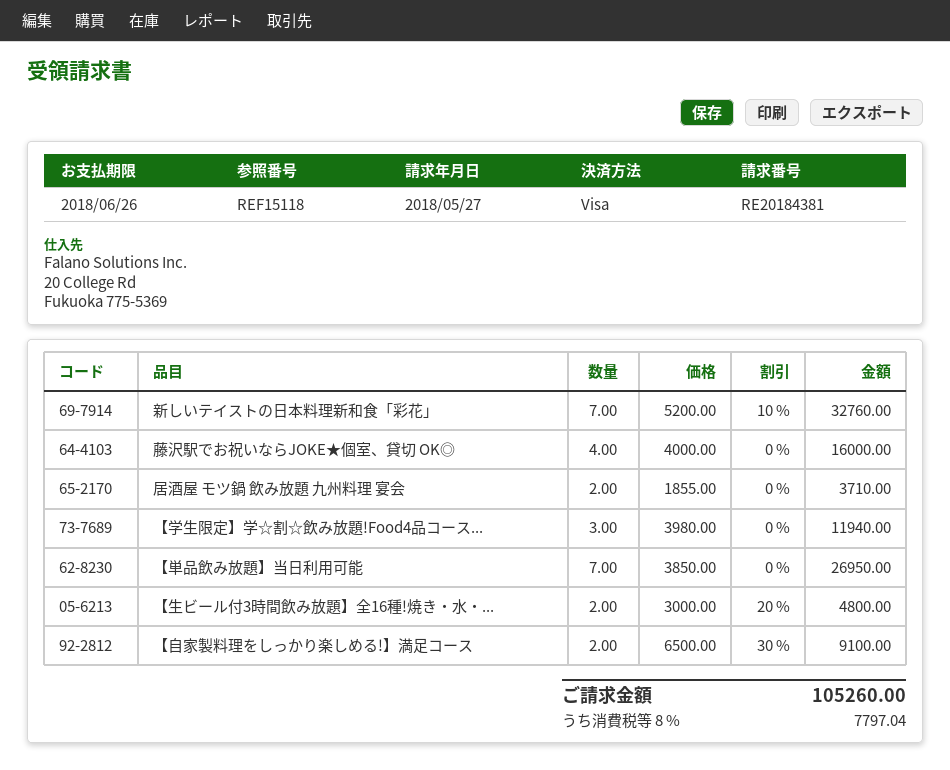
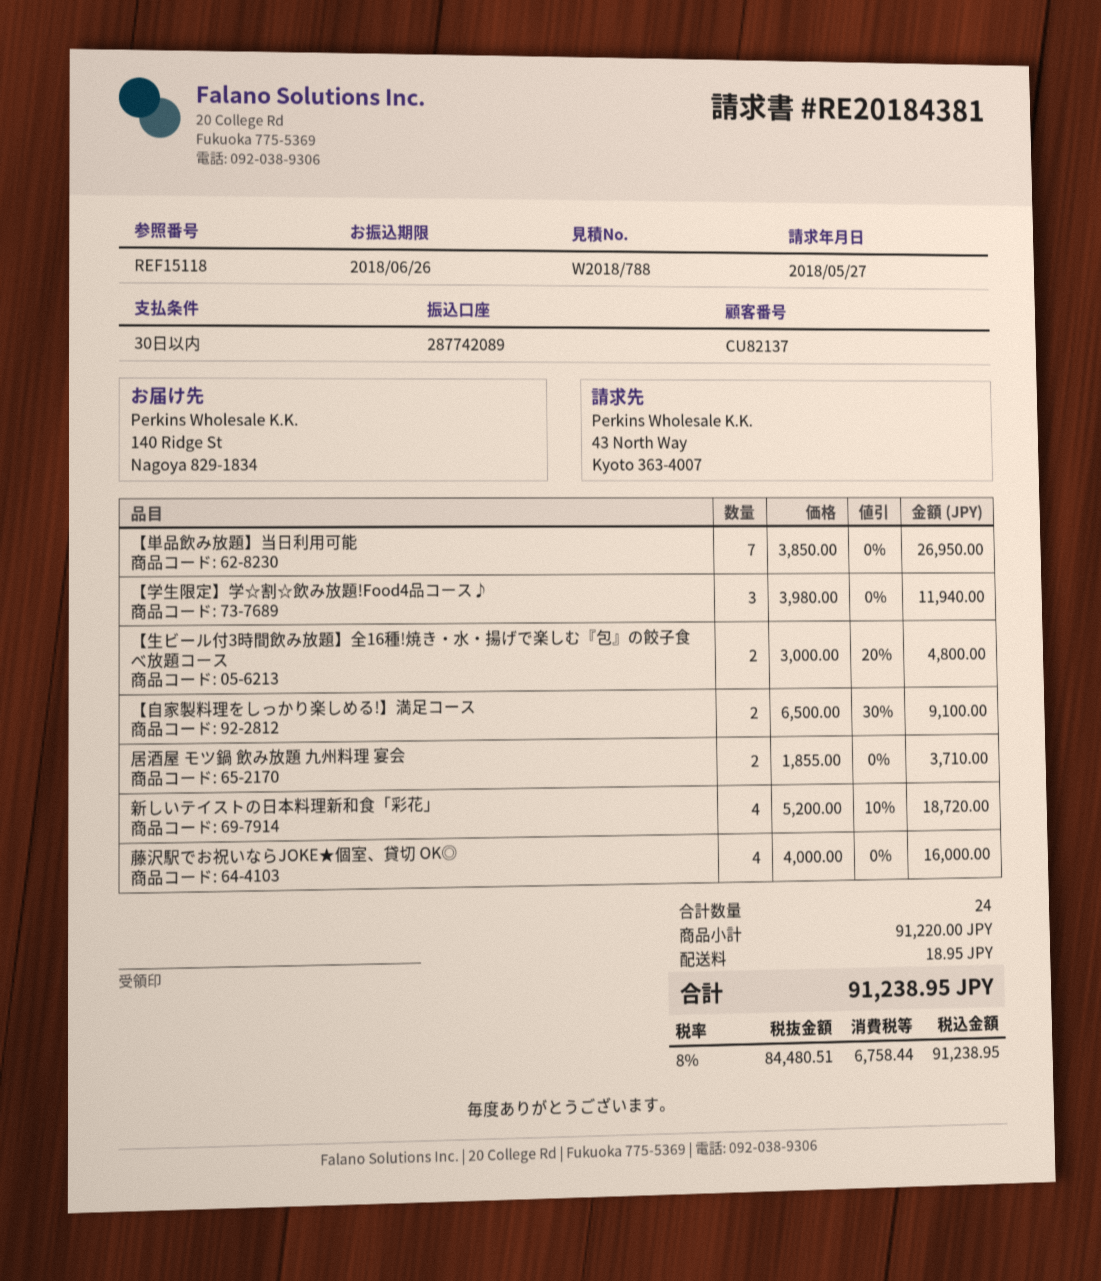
新しいテイストの日本料理新和食「彩花」: 7 x 5200.00 - 10% = 32760.00 -> 4 x 5200.00 - 10% = 18720.00
shipping: none -> 18.95
tax: 8% = 7797.04 -> 8% = 6758.44
total: 105260.00 -> 91238.95

